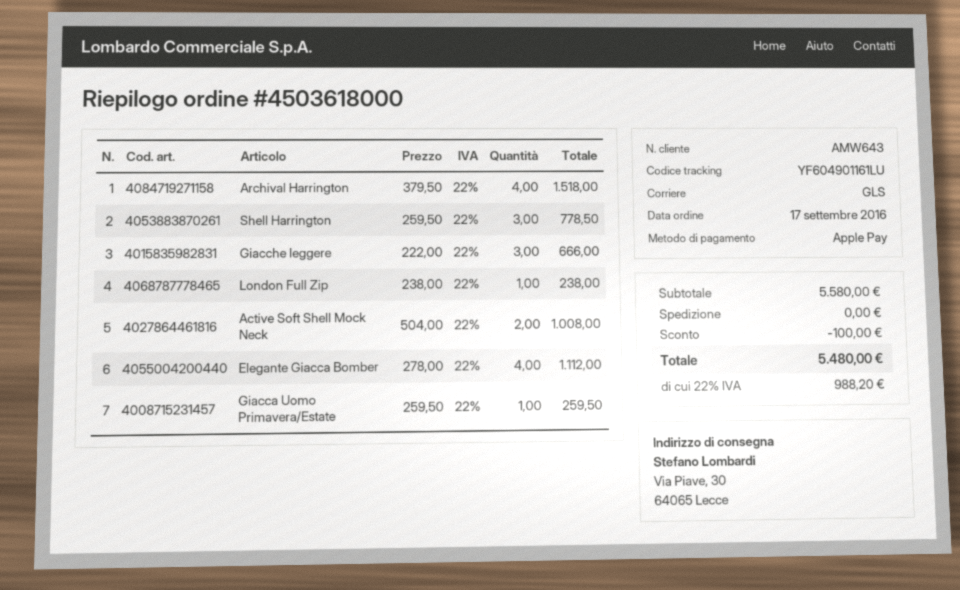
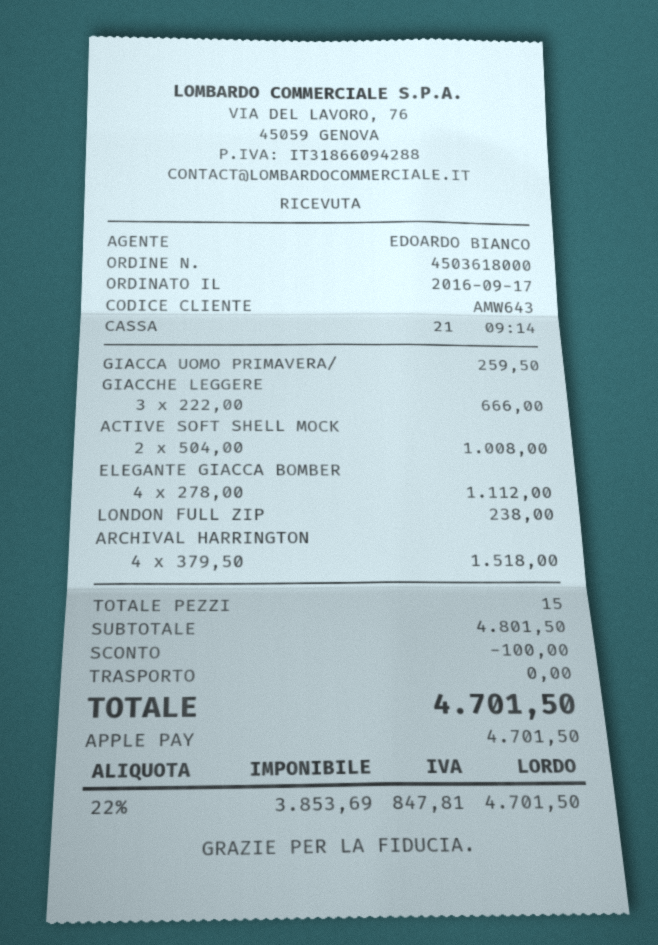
Shell Harrington: 3 x 259.50 = 778.50 -> none
subtotal: 5580.00 -> 4801.50
tax: 22% = 988.20 -> 22% = 847.81
total: 5480.00 -> 4701.50

